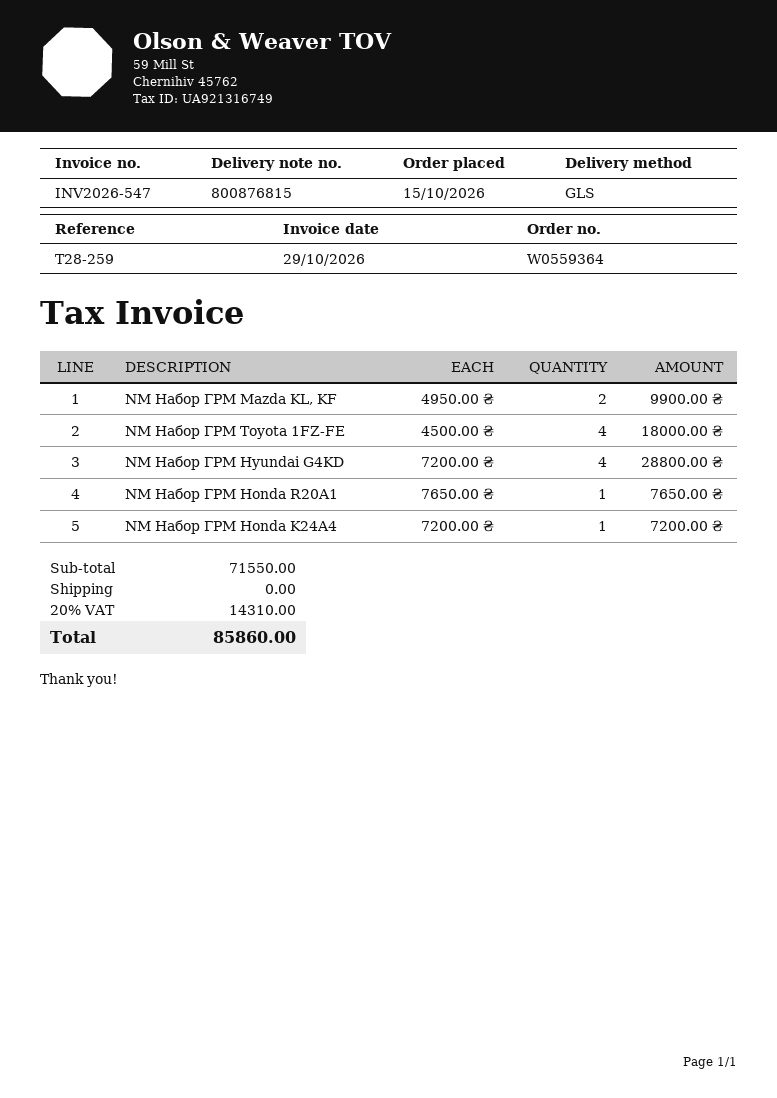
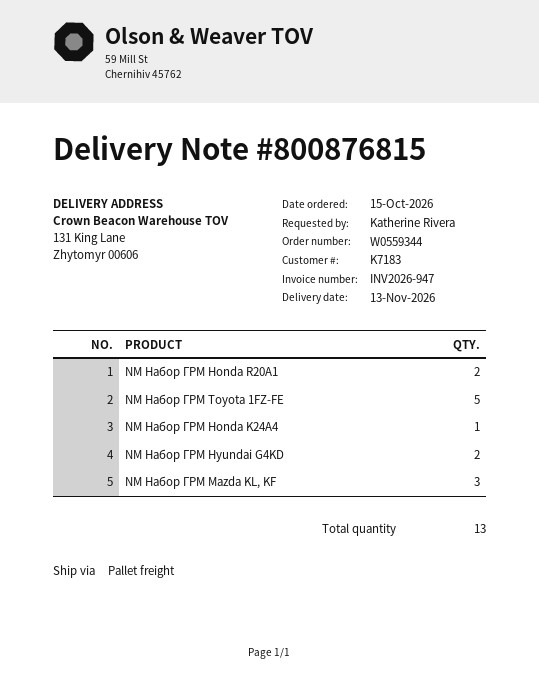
order number: W0559364 -> W0559344
invoice number: INV2026-547 -> INV2026-947
shipping method: GLS -> pallet freight
NM Набор ГРМ Mazda KL, KF: 2 -> 3
NM Набор ГРМ Toyota 1FZ-FE: 4 -> 5
NM Набор ГРМ Hyundai G4KD: 4 -> 2
NM Набор ГРМ Honda R20A1: 1 -> 2

